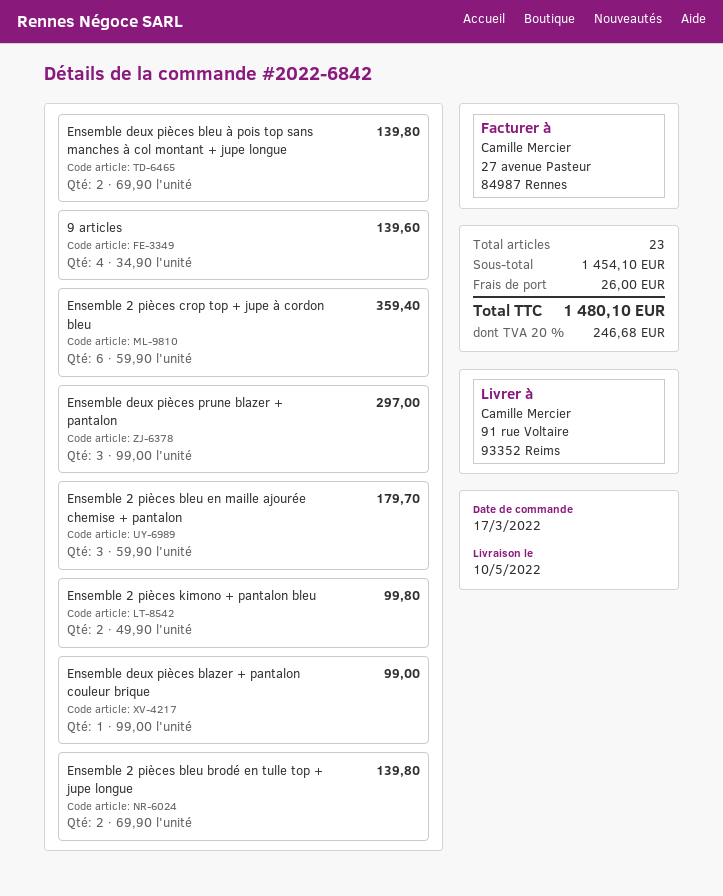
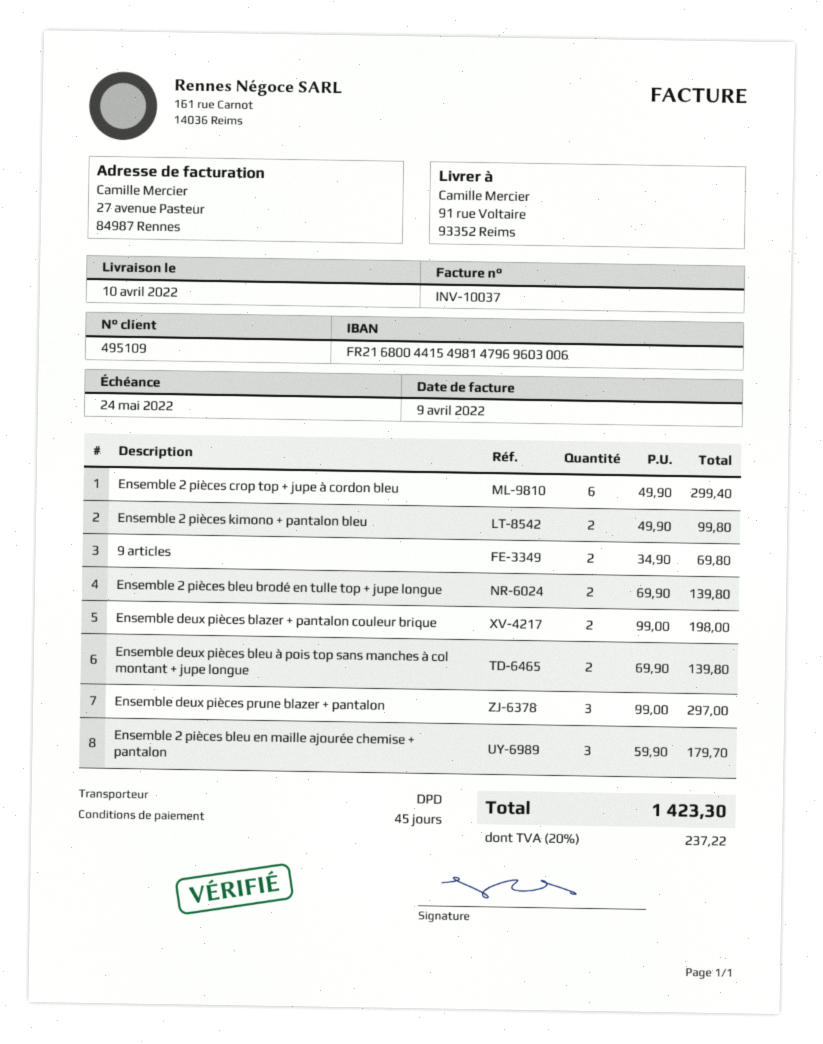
delivery date: 2022-05-10 -> 2022-04-10
9 articles: 4 x 34.90 = 139.60 -> 2 x 34.90 = 69.80
Ensemble 2 pièces crop top + jupe à cordon bleu: 6 x 59.90 = 359.40 -> 6 x 49.90 = 299.40
Ensemble deux pièces blazer + pantalon couleur brique: 1 x 99.00 = 99.00 -> 2 x 99.00 = 198.00
shipping: 26.00 -> none
tax: 20% = 246.68 -> 20% = 237.22
total: 1480.10 -> 1423.30

